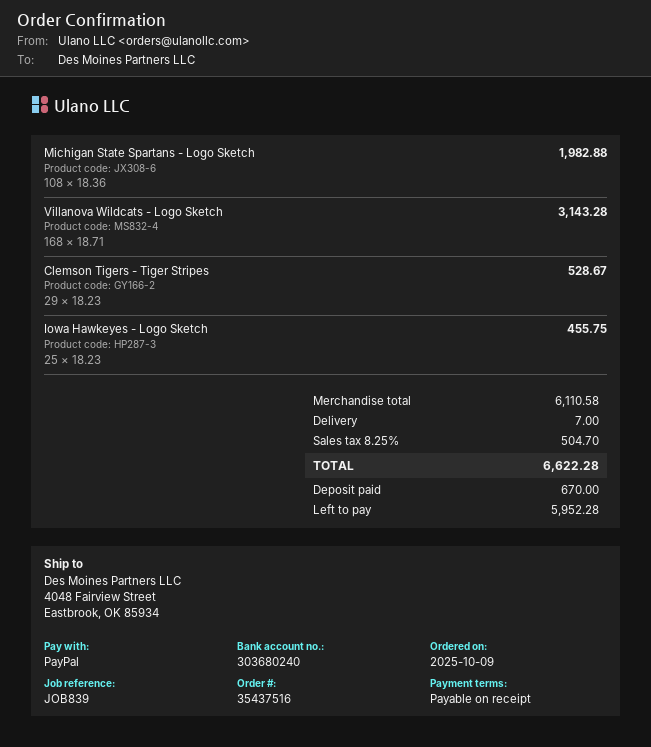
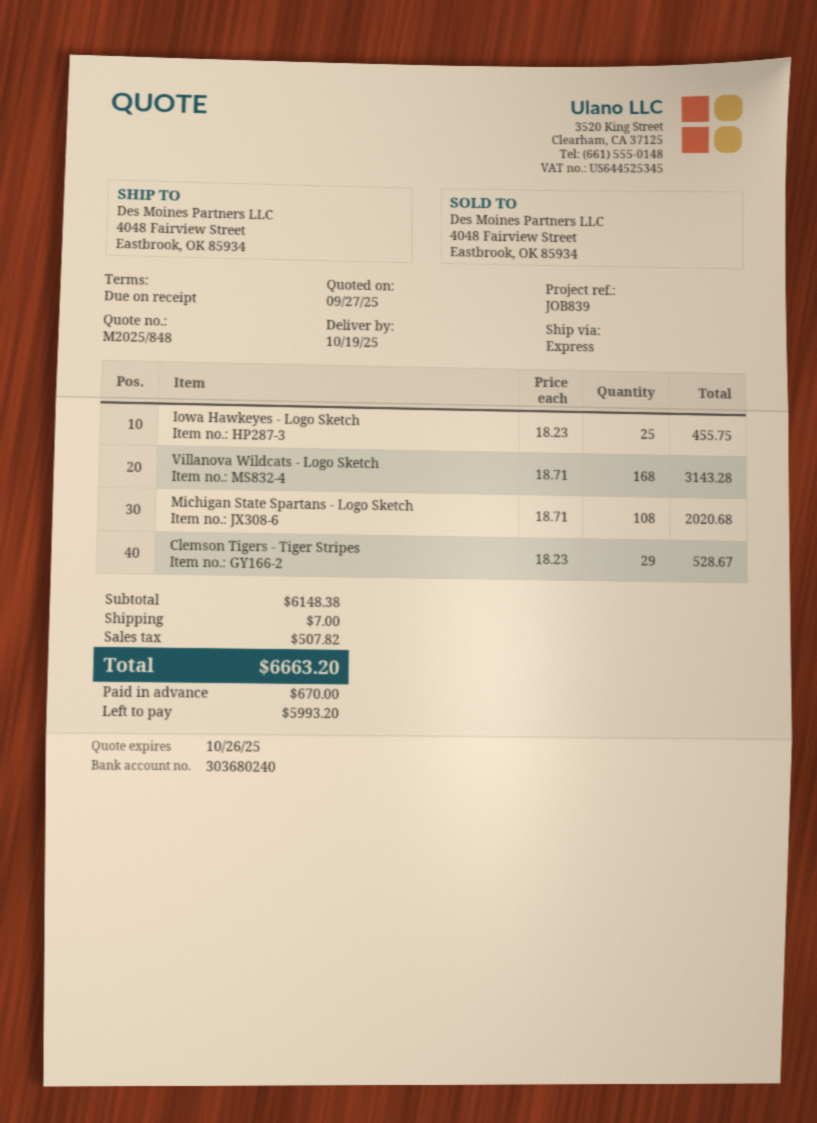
Michigan State Spartans - Logo Sketch: 108 x 18.36 = 1982.88 -> 108 x 18.71 = 2020.68
subtotal: 6110.58 -> 6148.38
tax: 504.70 -> 507.82
total: 6622.28 -> 6663.20
balance: 5952.28 -> 5993.20

